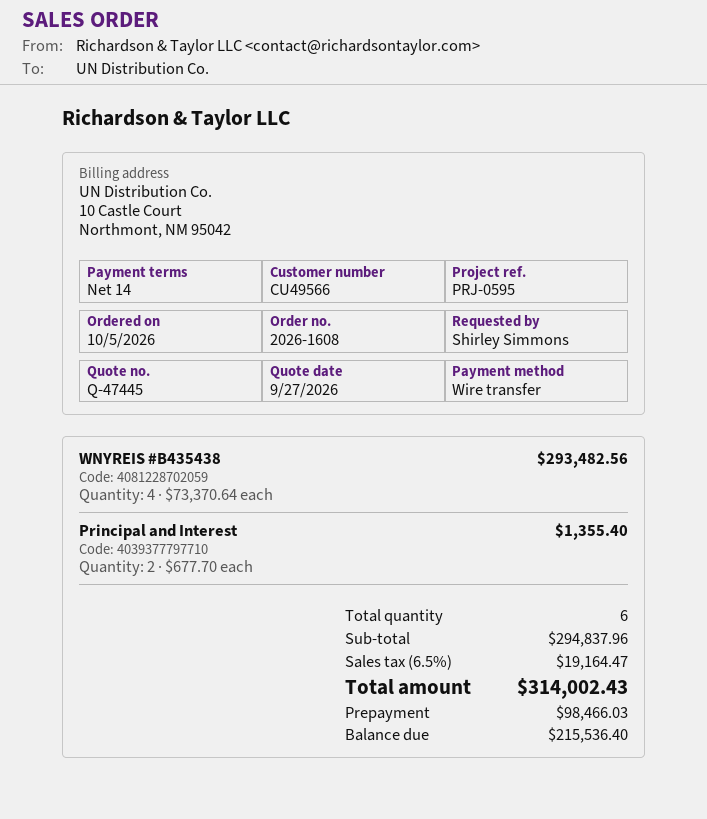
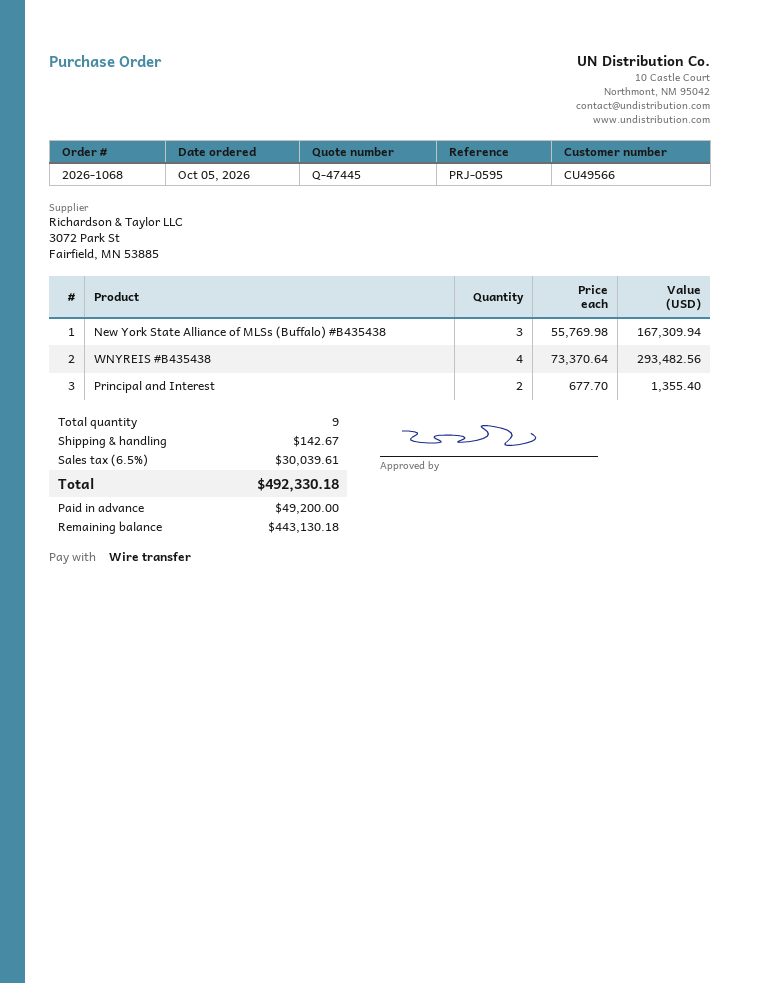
order number: 2026-1608 -> 2026-1068
New York State Alliance of MLSs (Buffalo) #B435438: none -> 3 x 55769.98 = 167309.94
total quantity: 6 -> 9
shipping: none -> 142.67
tax: 6.5% = 19164.47 -> 6.5% = 30039.61
total: 314002.43 -> 492330.18
deposit: 98466.03 -> 49200.00
balance: 215536.40 -> 443130.18

